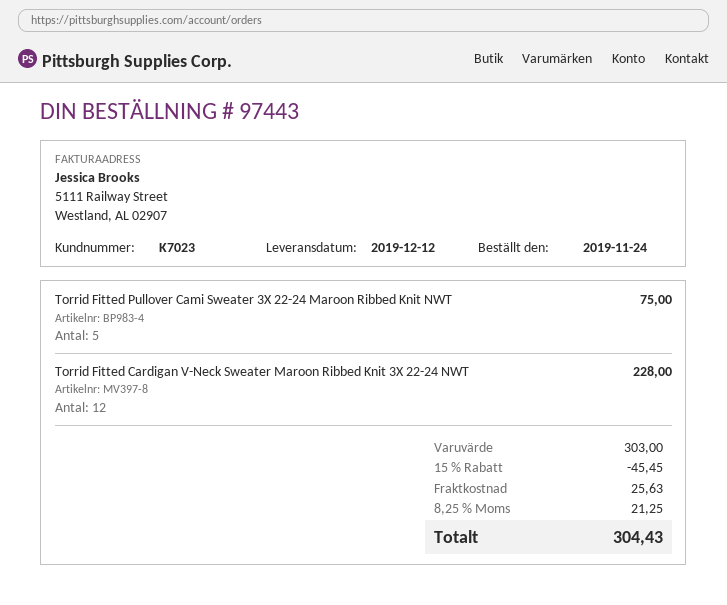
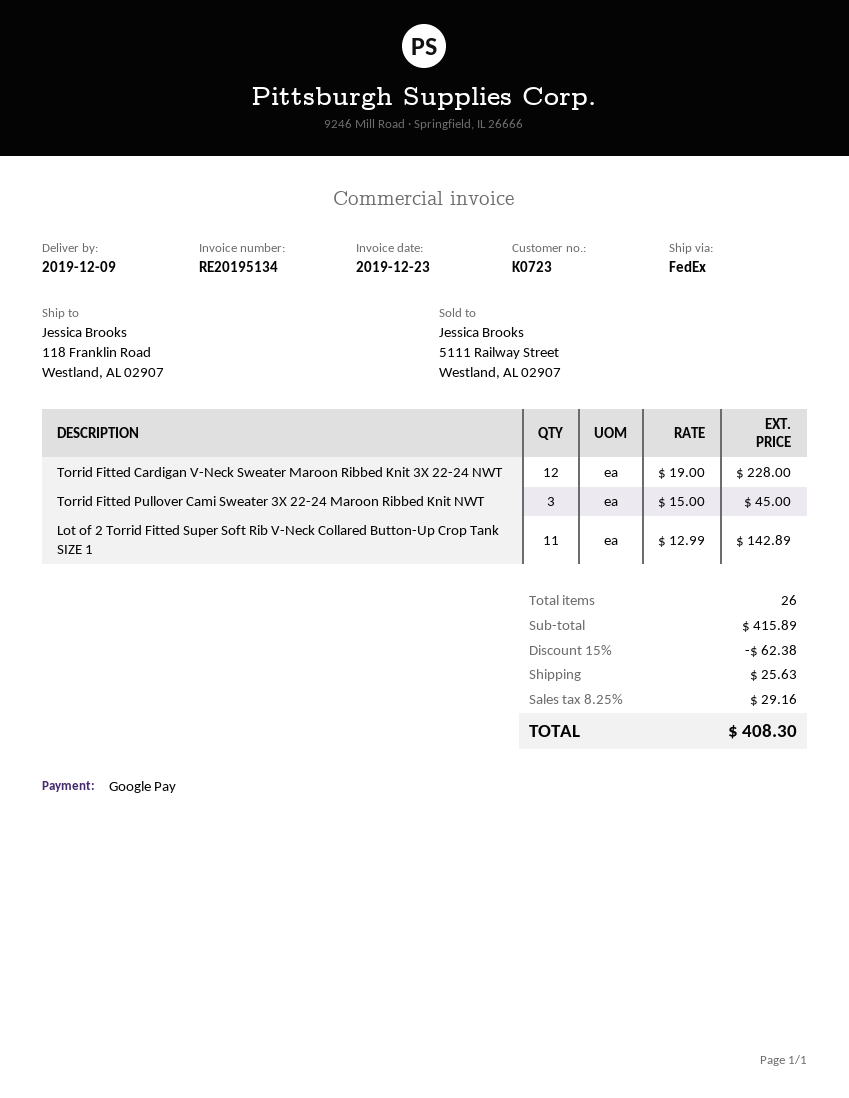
delivery date: 2019-12-12 -> 2019-12-09
customer number: K7023 -> K0723
Torrid Fitted Pullover Cami Sweater 3X 22-24 Maroon Ribbed Knit NWT: 5 for 75.00 -> 3 for 45.00
Lot of 2 Torrid Fitted Super Soft Rib V-Neck Collared Button-Up Crop Tank SIZE 1: none -> 11 for 142.89
subtotal: 303.00 -> 415.89
discount: 15% = 45.45 -> 15% = 62.38
tax: 8.25% = 21.25 -> 8.25% = 29.16
total: 304.43 -> 408.30

